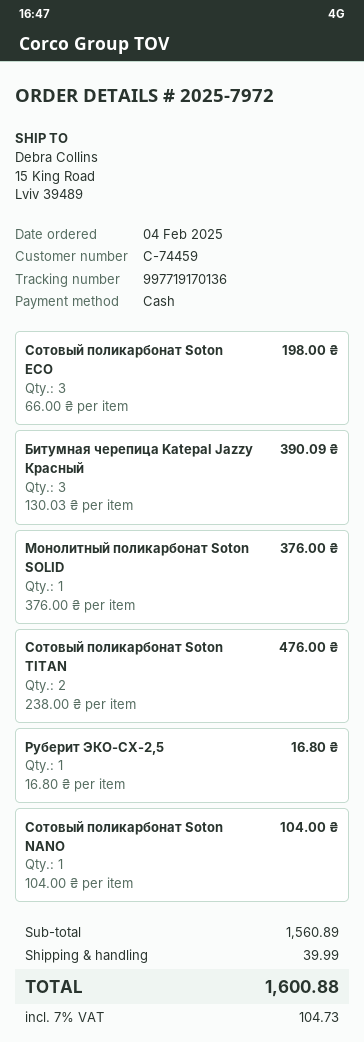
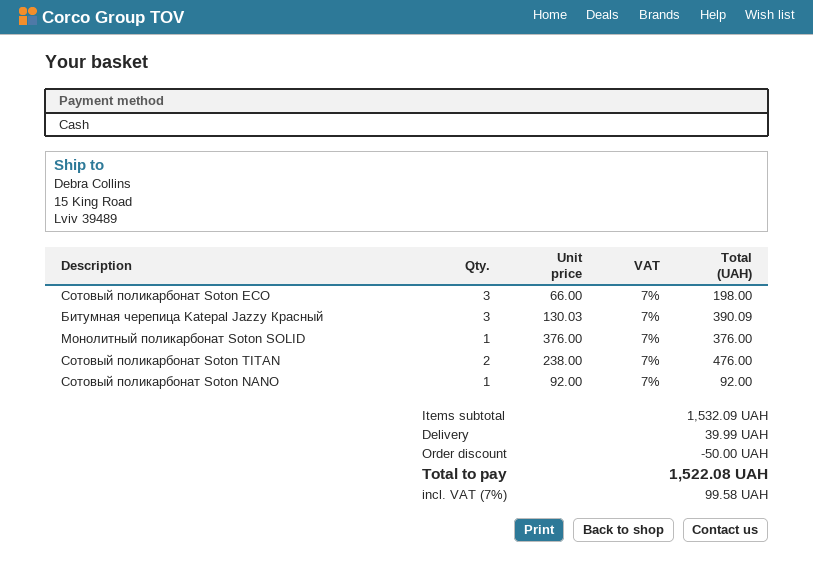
Руберит ЭКО-СХ-2,5: 1 x 16.80 = 16.80 -> none
Сотовый поликарбонат Soton NANO: 1 x 104.00 = 104.00 -> 1 x 92.00 = 92.00
subtotal: 1560.89 -> 1532.09
discount: none -> 50.00
tax: 7% = 104.73 -> 7% = 99.58
total: 1600.88 -> 1522.08

